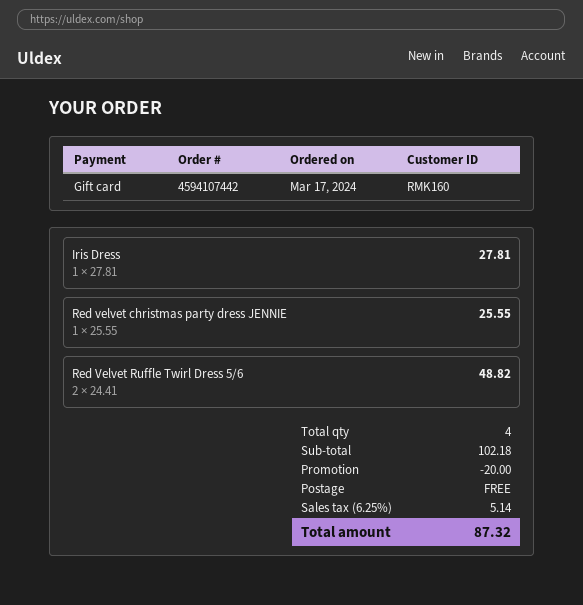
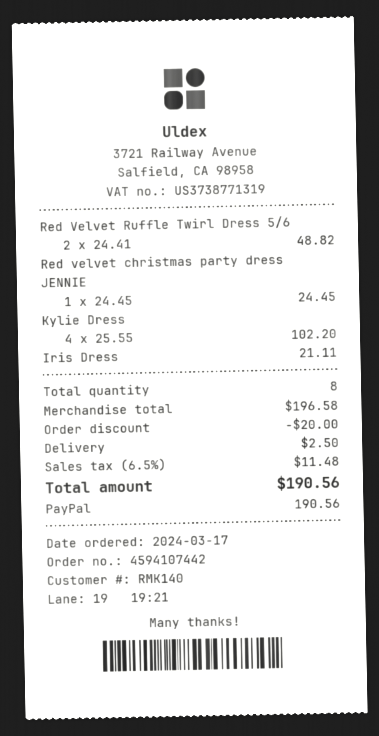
customer number: RMK160 -> RMK140
payment method: gift card -> PayPal
Iris Dress: 1 x 27.81 = 27.81 -> 1 x 21.11 = 21.11
Red velvet christmas party dress JENNIE: 1 x 25.55 = 25.55 -> 1 x 24.45 = 24.45
Kylie Dress: none -> 4 x 25.55 = 102.20
total quantity: 4 -> 8
subtotal: 102.18 -> 196.58
shipping: 0.00 -> 2.50
tax: 6.25% = 5.14 -> 6.5% = 11.48
total: 87.32 -> 190.56

